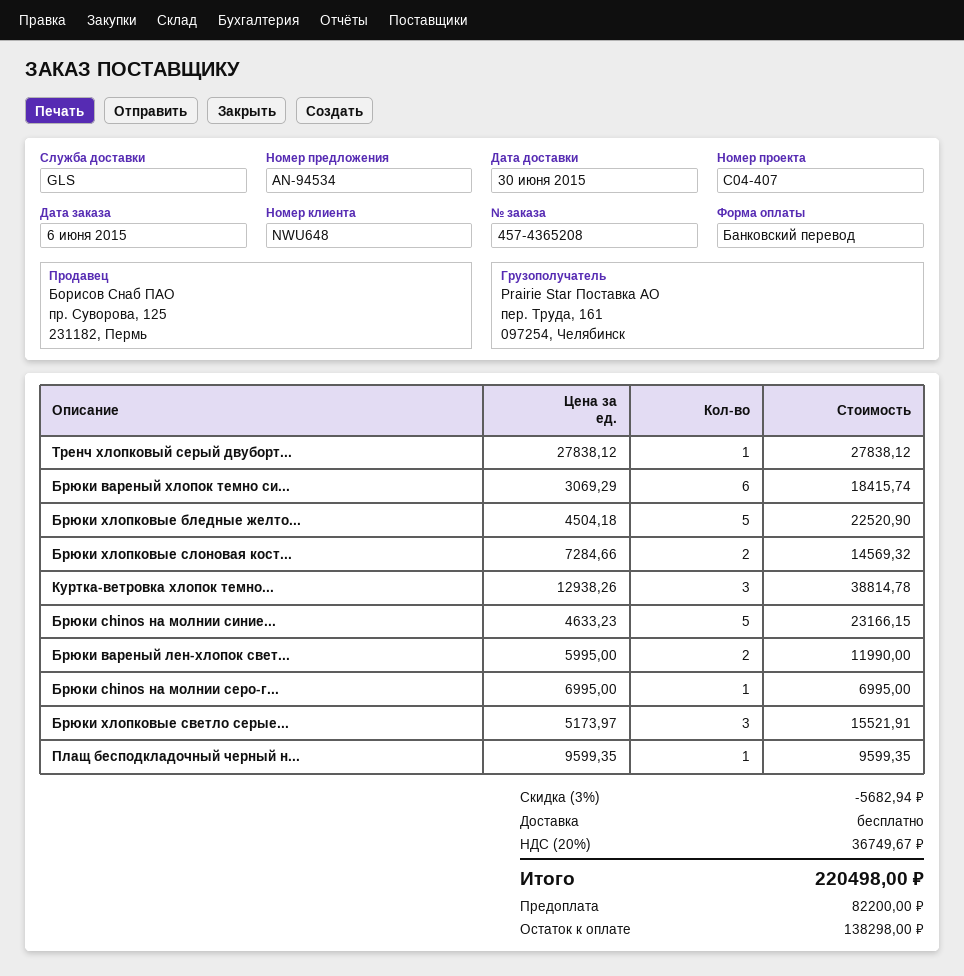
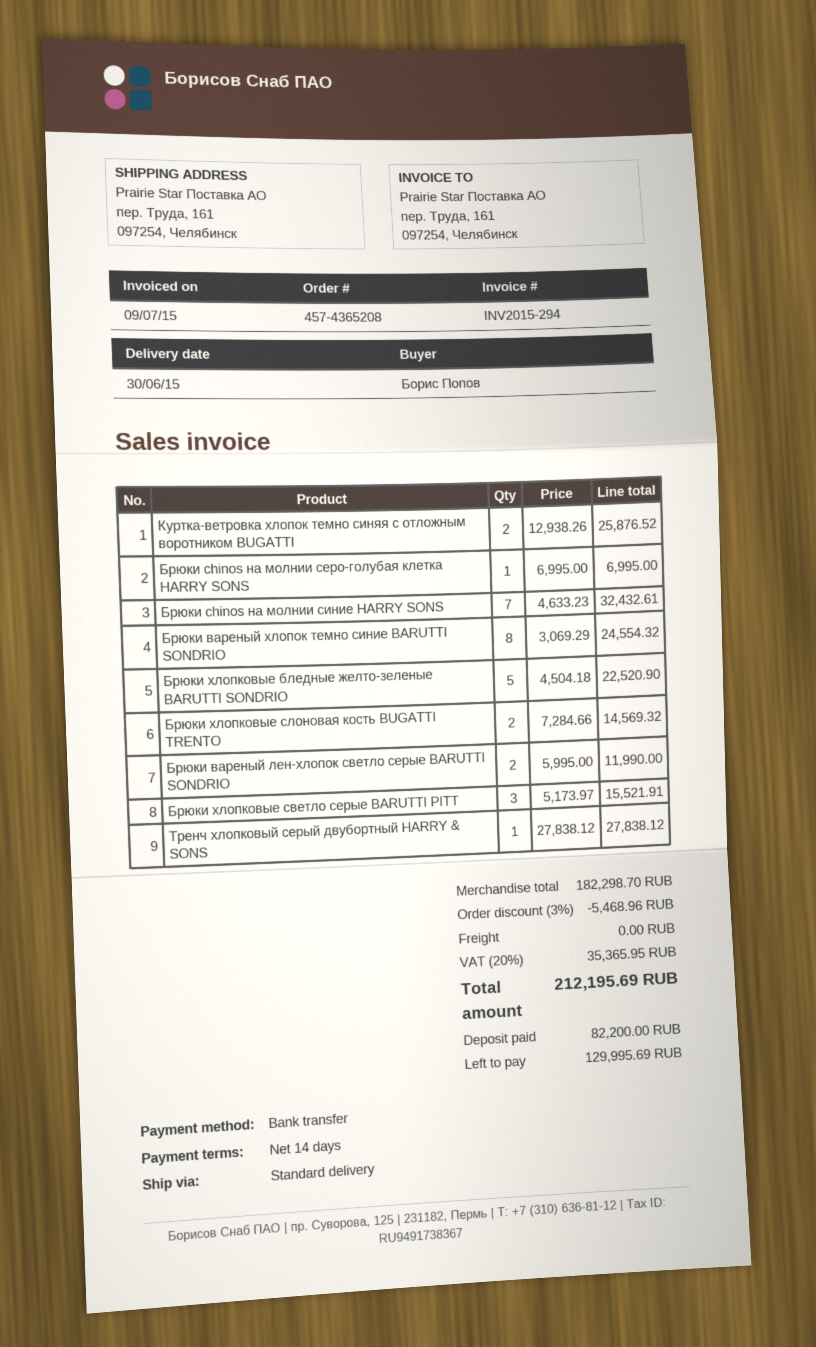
shipping method: GLS -> standard
Брюки вареный хлопок темно си...: 6 x 3069.29 = 18415.74 -> 8 x 3069.29 = 24554.32
Куртка-ветровка хлопок темно...: 3 x 12938.26 = 38814.78 -> 2 x 12938.26 = 25876.52
Брюки chinos на молнии синие...: 5 x 4633.23 = 23166.15 -> 7 x 4633.23 = 32432.61
Плащ бесподкладочный черный н...: 1 x 9599.35 = 9599.35 -> none
discount: 3% = 5682.94 -> 3% = 5468.96
tax: 20% = 36749.67 -> 20% = 35365.95
total: 220498.00 -> 212195.69
balance: 138298.00 -> 129995.69

